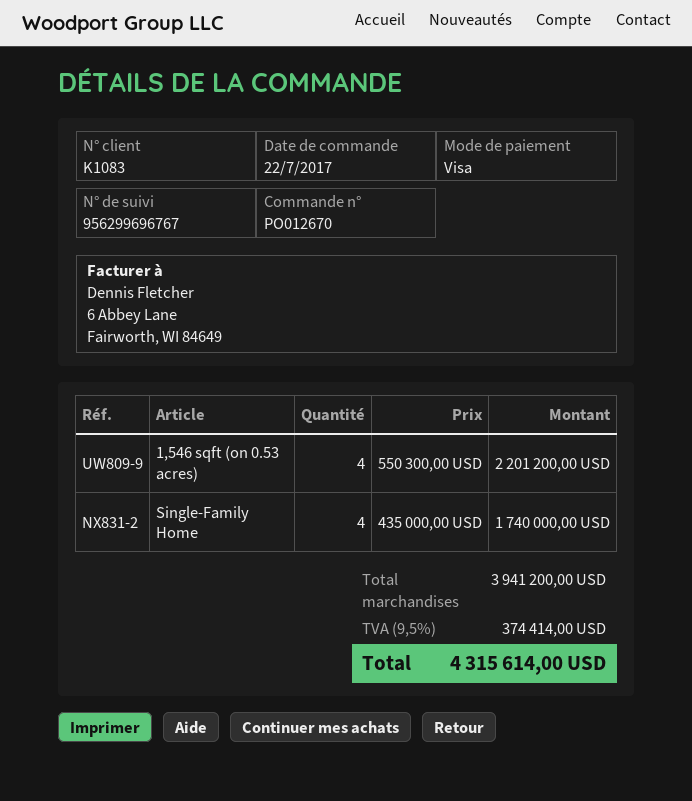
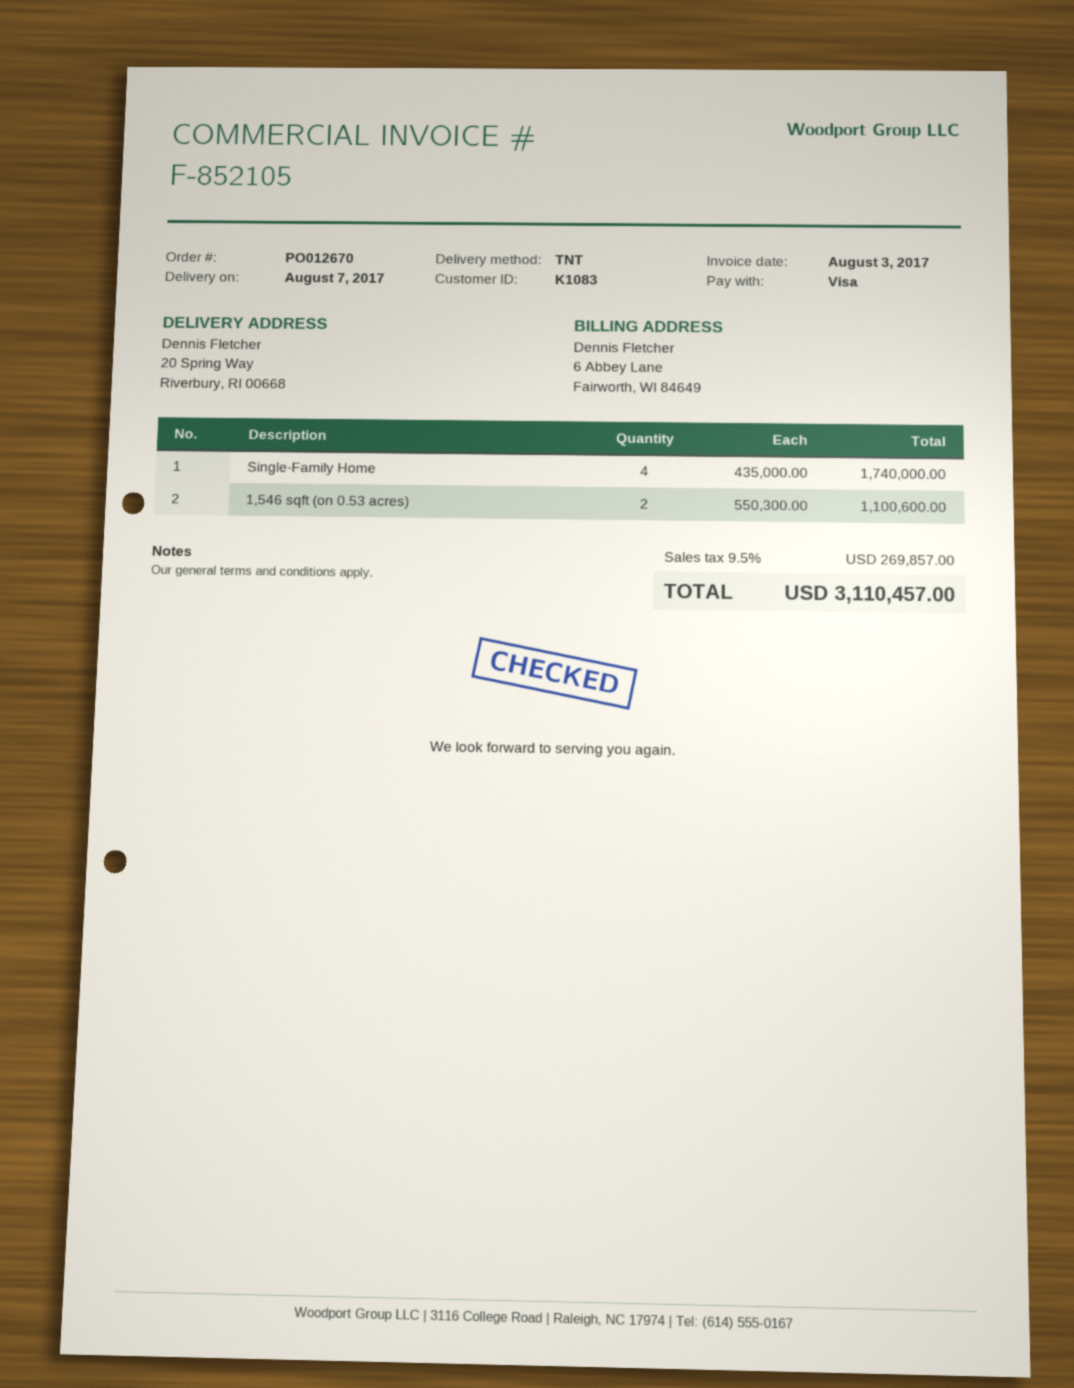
1,546 sqft (on 0.53 acres): 4 x 550300.00 = 2201200.00 -> 2 x 550300.00 = 1100600.00
tax: 9.5% = 374414.00 -> 9.5% = 269857.00
total: 4315614.00 -> 3110457.00

